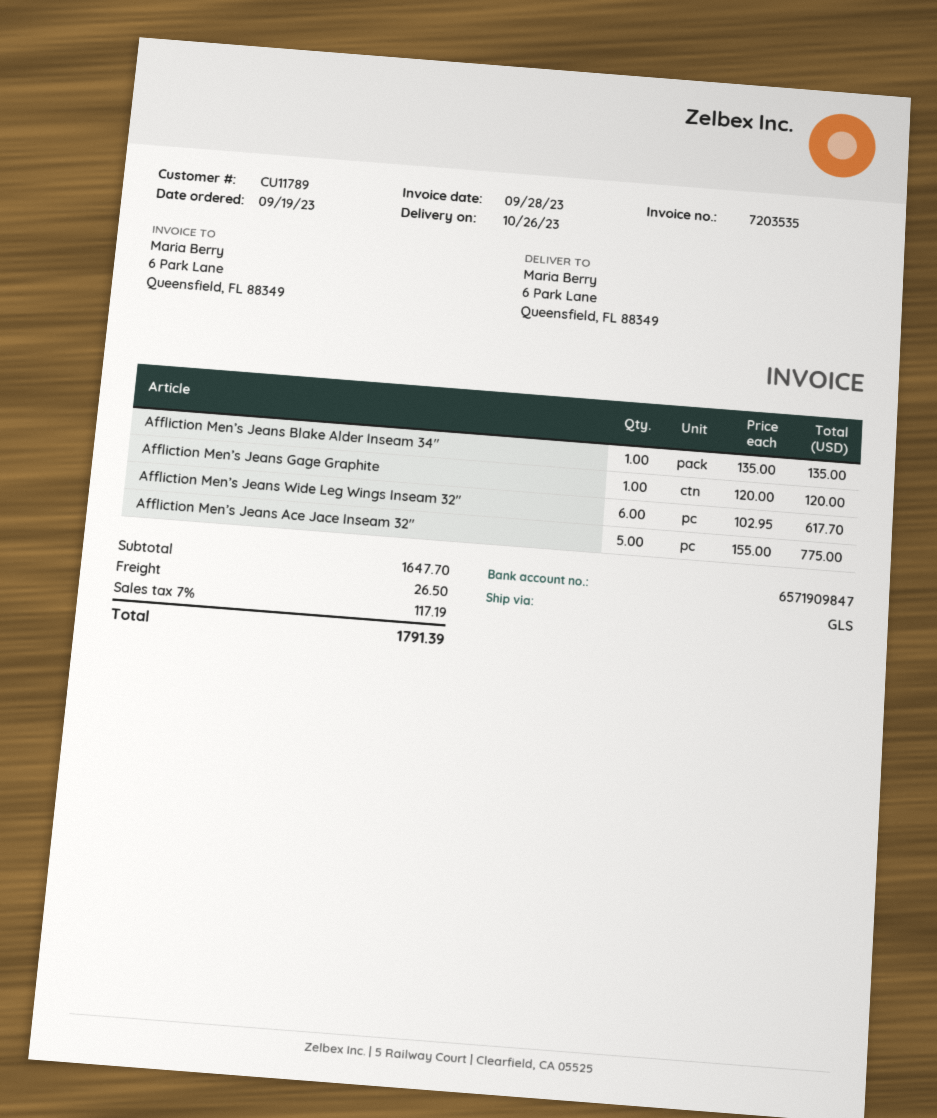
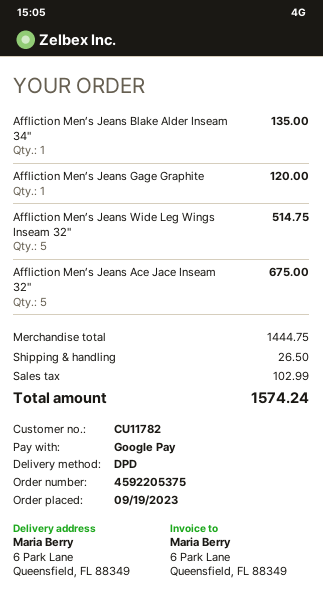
customer number: CU11789 -> CU11782
shipping method: GLS -> DPD
Affliction Men’s Jeans Wide Leg Wings Inseam 32": 6 for 617.70 -> 5 for 514.75
Affliction Men’s Jeans Ace Jace Inseam 32": 5 for 775.00 -> 5 for 675.00
subtotal: 1647.70 -> 1444.75
tax: 117.19 -> 102.99
total: 1791.39 -> 1574.24

